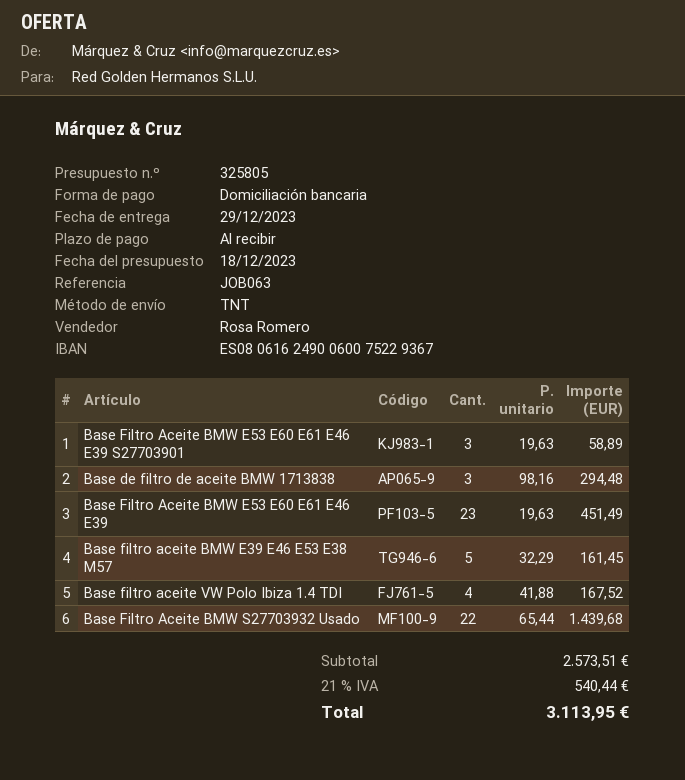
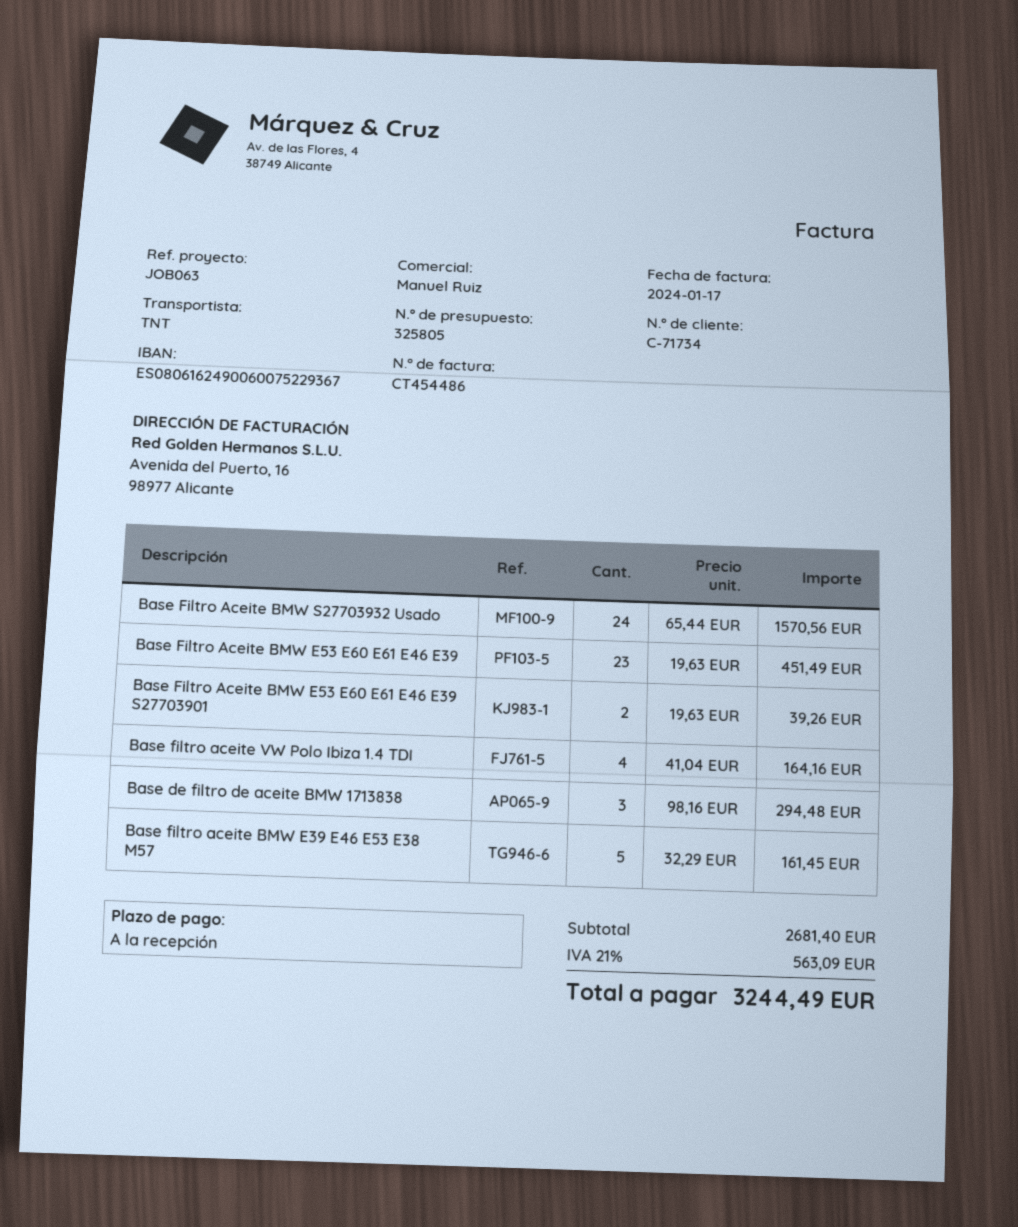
sales rep: Rosa Romero -> Manuel Ruiz
Base Filtro Aceite BMW E53 E60 E61 E46 E39 S27703901: 3 x 19.63 = 58.89 -> 2 x 19.63 = 39.26
Base filtro aceite VW Polo Ibiza 1.4 TDI: 4 x 41.88 = 167.52 -> 4 x 41.04 = 164.16
Base Filtro Aceite BMW S27703932 Usado: 22 x 65.44 = 1439.68 -> 24 x 65.44 = 1570.56
subtotal: 2573.51 -> 2681.40
tax: 21% = 540.44 -> 21% = 563.09
total: 3113.95 -> 3244.49

